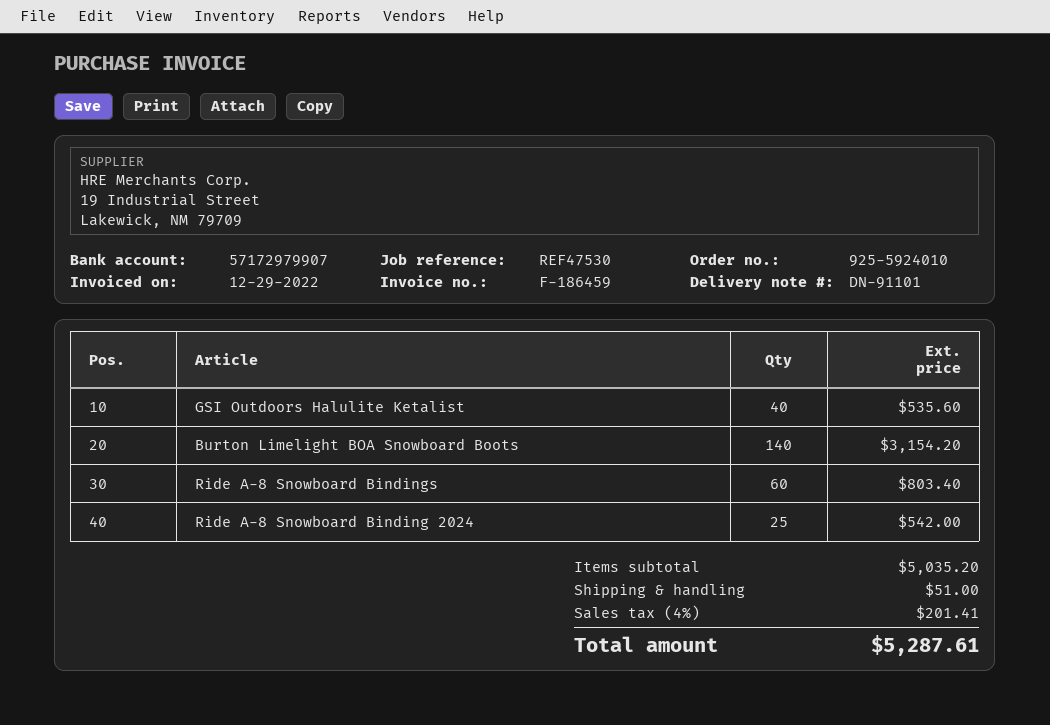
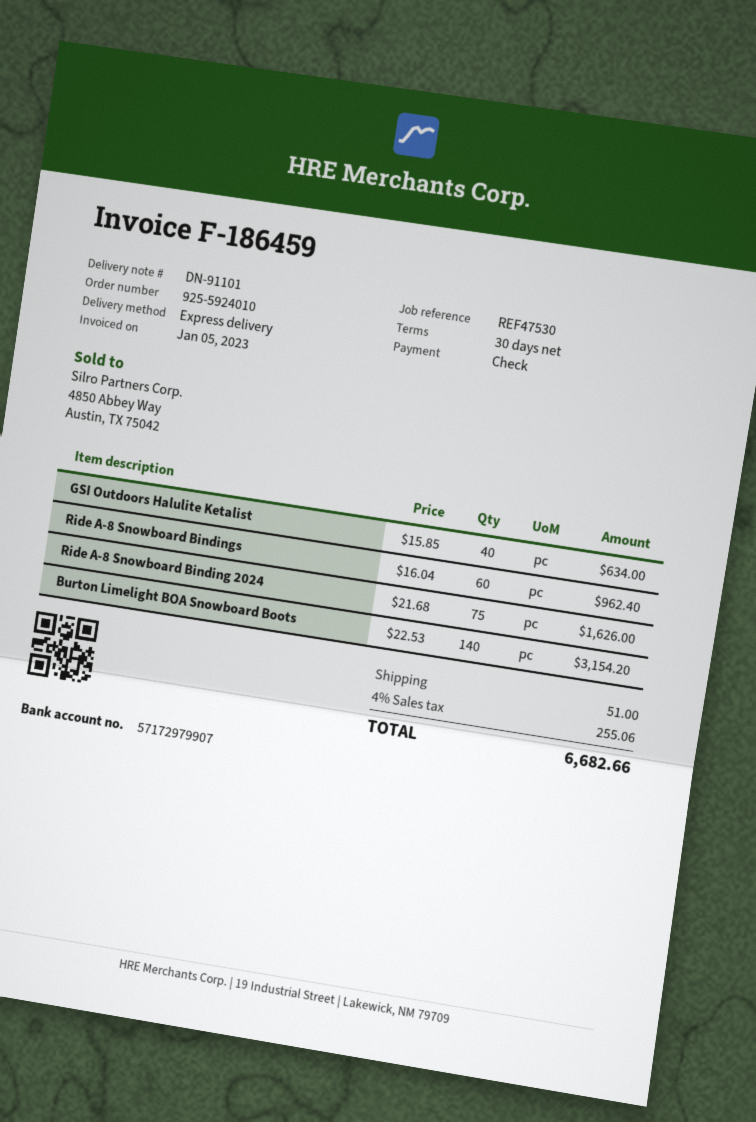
invoice date: 2022-12-29 -> 2023-01-05
GSI Outdoors Halulite Ketalist: 40 for 535.60 -> 40 for 634.00
Ride A-8 Snowboard Bindings: 60 for 803.40 -> 60 for 962.40
Ride A-8 Snowboard Binding 2024: 25 for 542.00 -> 75 for 1626.00
tax: 4% = 201.41 -> 4% = 255.06
total: 5287.61 -> 6682.66

